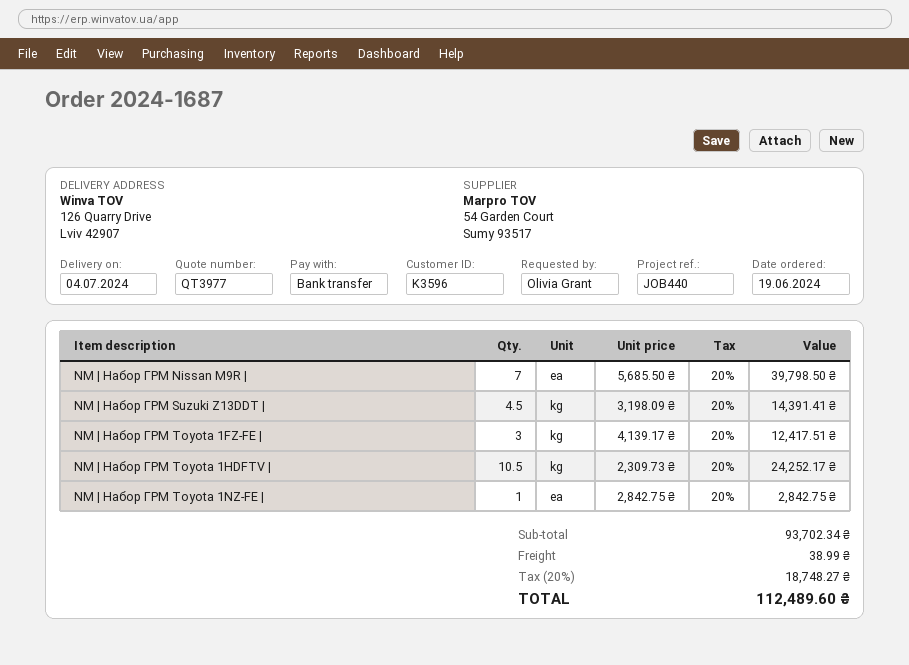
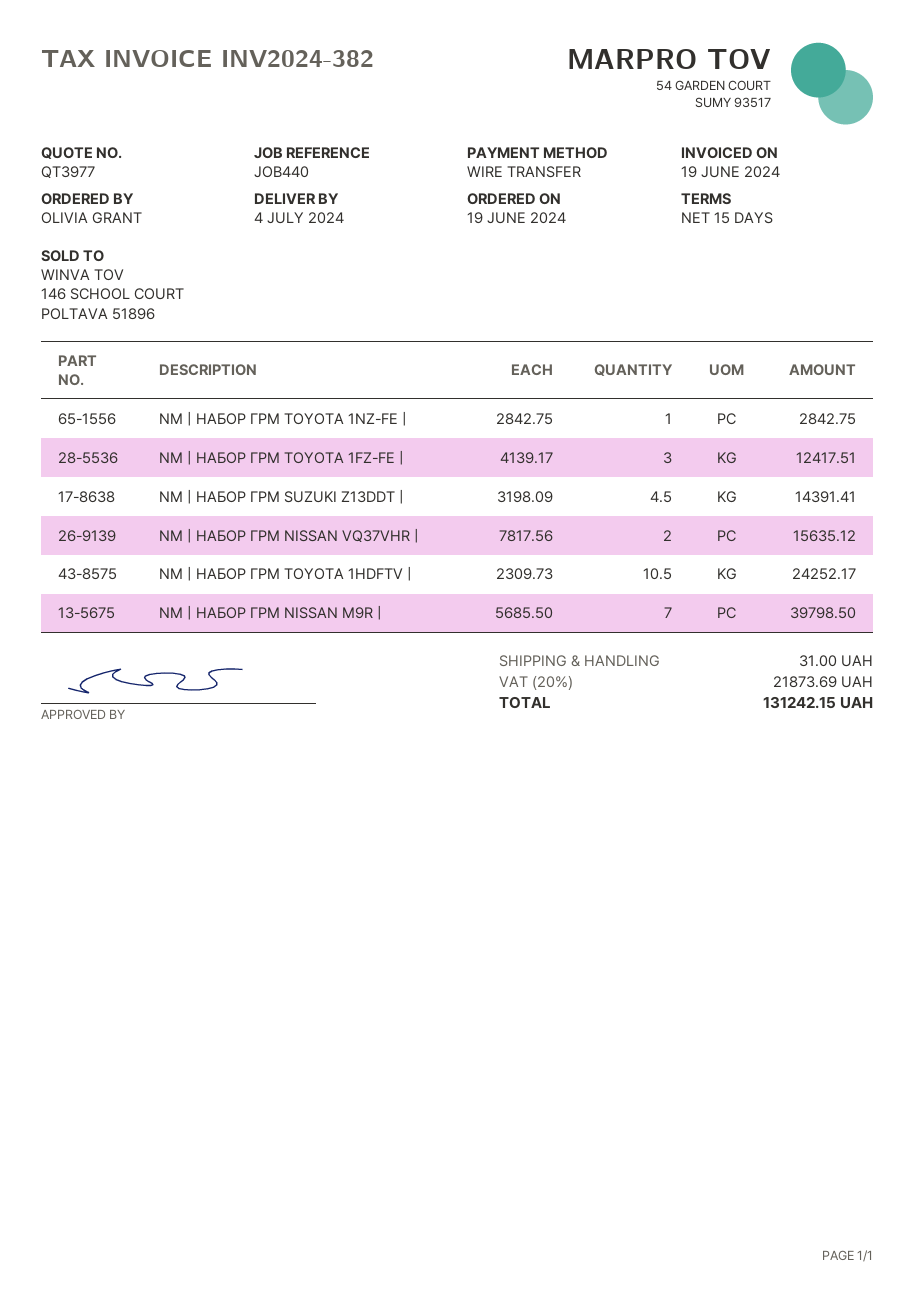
NM | НАБОР ГРМ NISSAN VQ37VHR |: none -> 2 x 7817.56 = 15635.12
shipping: 38.99 -> 31.00
tax: 20% = 18748.27 -> 20% = 21873.69
total: 112489.60 -> 131242.15

